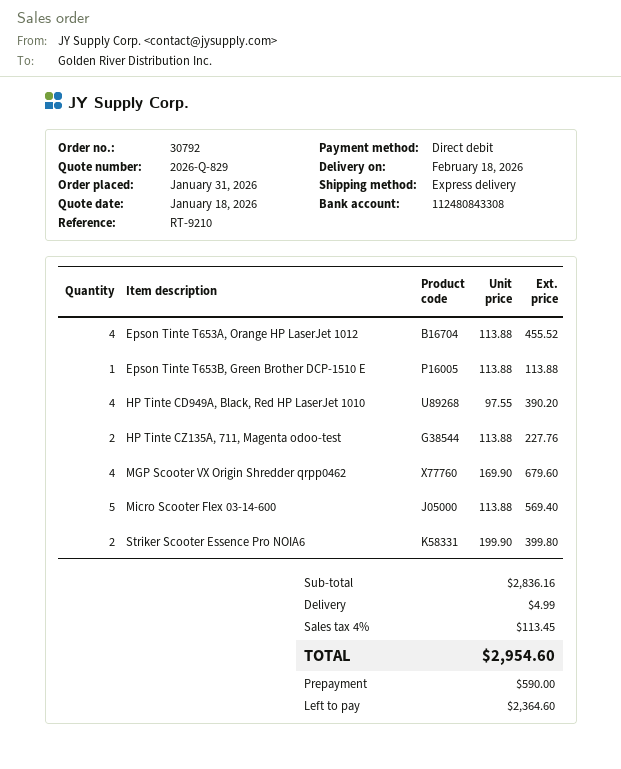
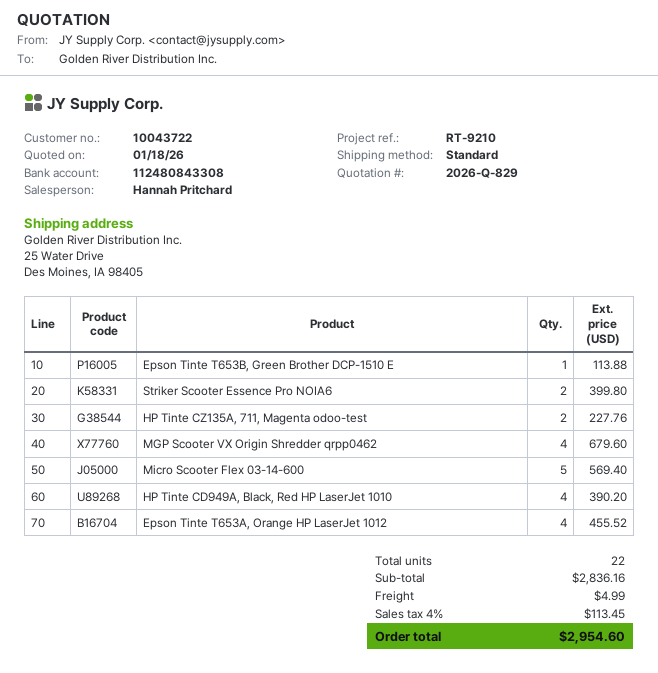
shipping method: express -> standard

